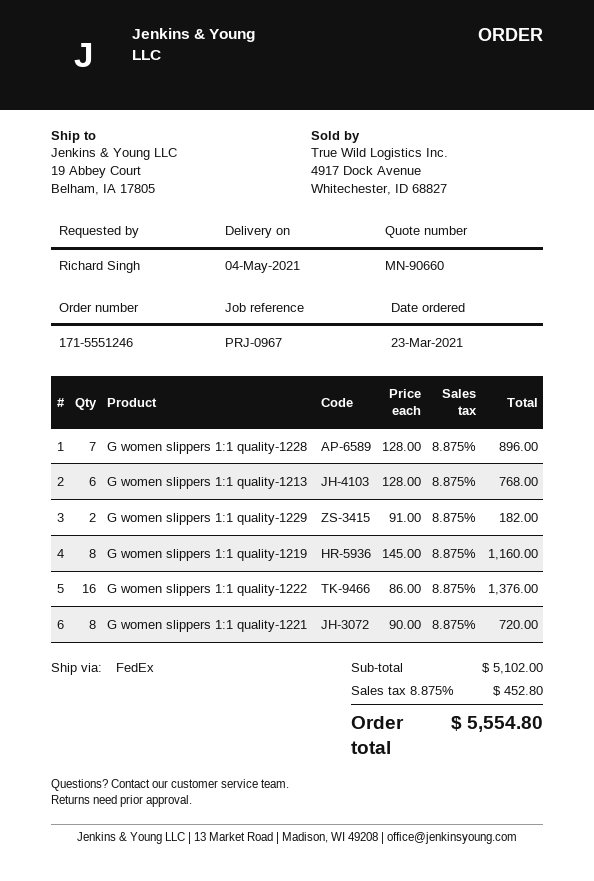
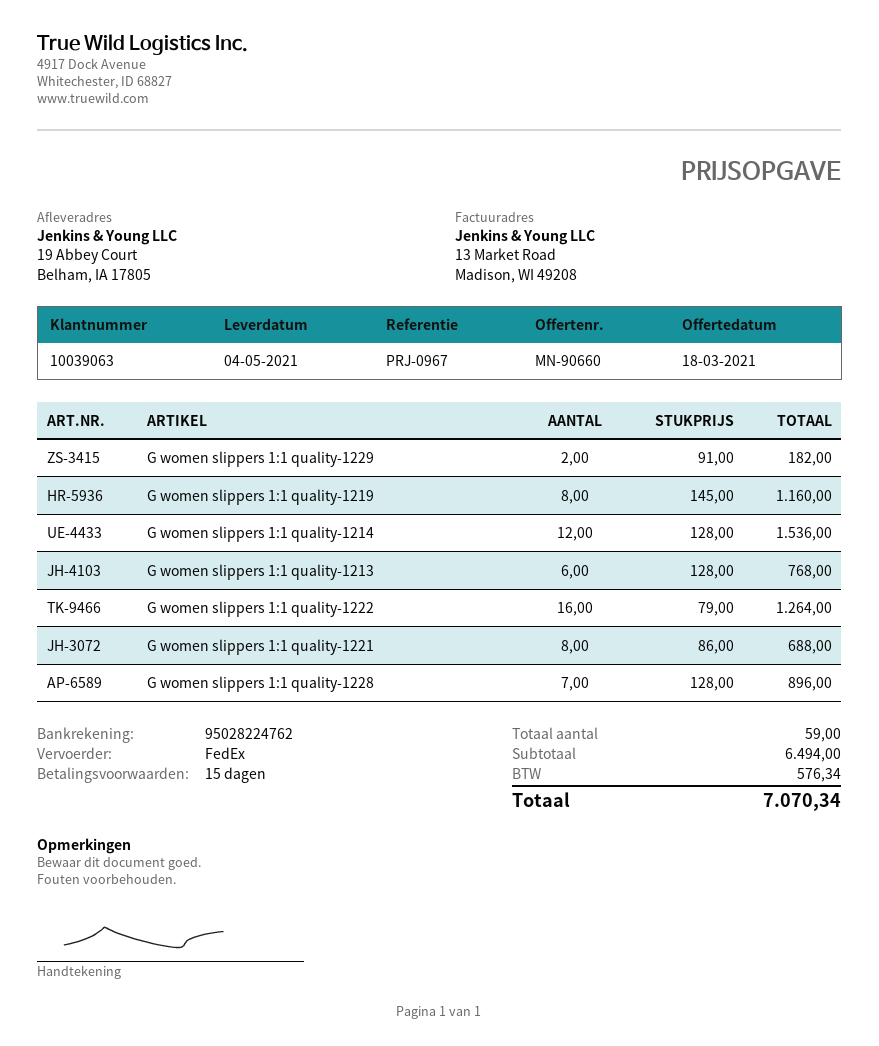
G women slippers 1:1 quality-1222: 16 x 86.00 = 1376.00 -> 16 x 79.00 = 1264.00
G women slippers 1:1 quality-1221: 8 x 90.00 = 720.00 -> 8 x 86.00 = 688.00
G women slippers 1:1 quality-1214: none -> 12 x 128.00 = 1536.00
subtotal: 5102.00 -> 6494.00
tax: 452.80 -> 576.34
total: 5554.80 -> 7070.34

